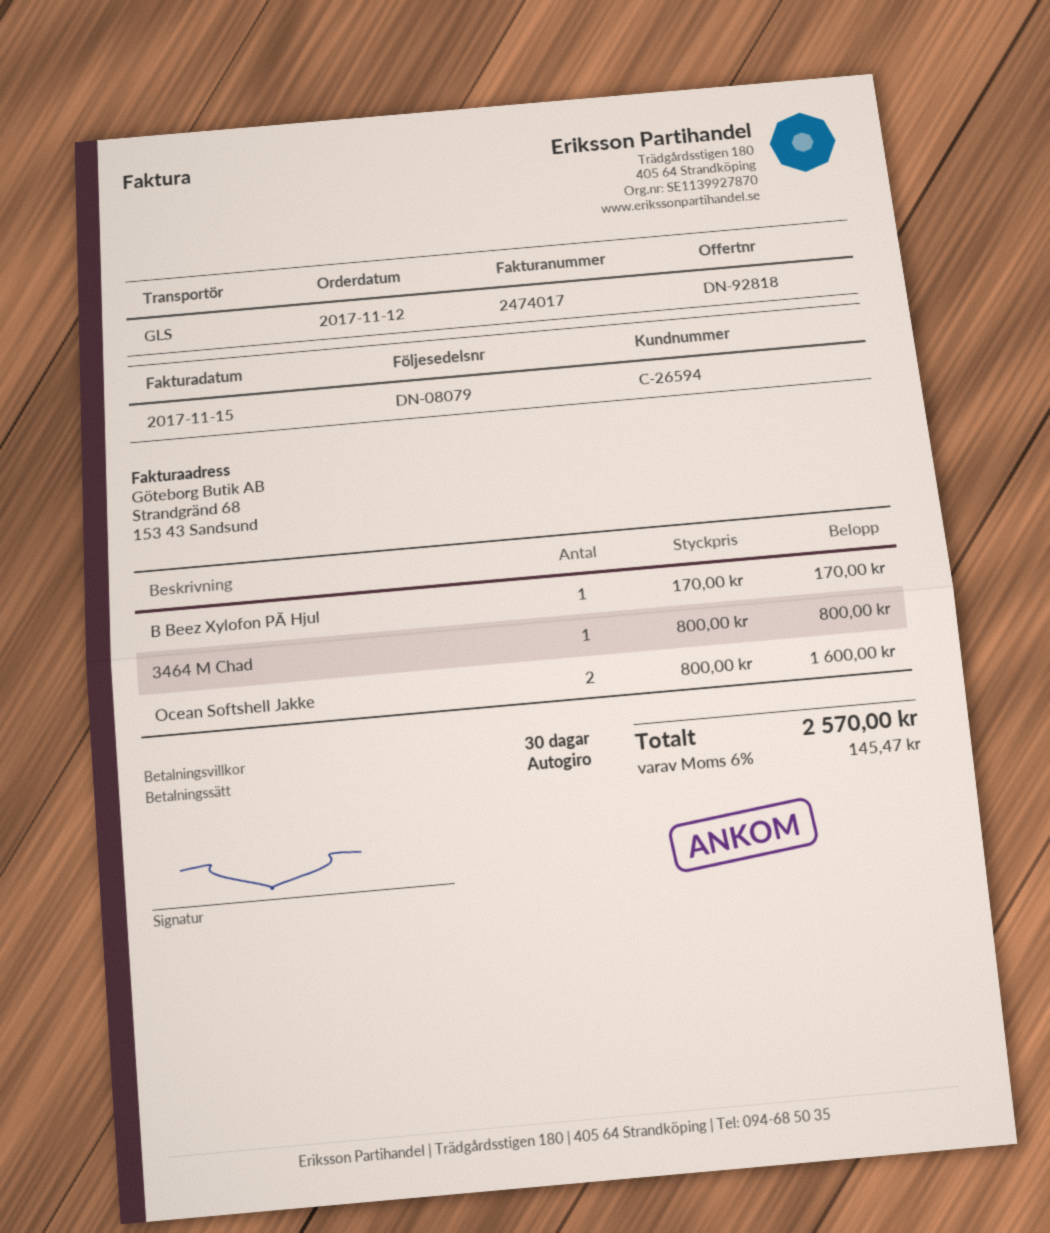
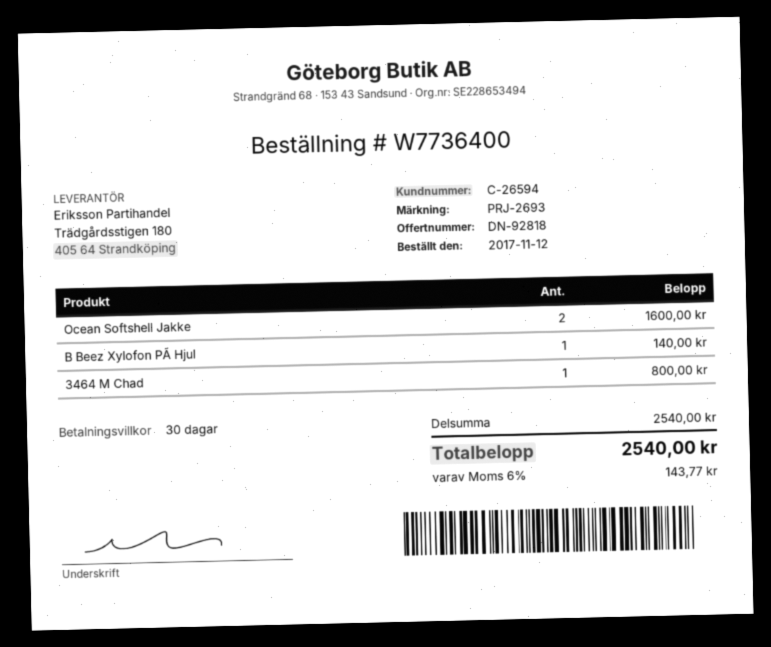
B Beez Xylofon PÃ Hjul: 1 for 170.00 -> 1 for 140.00
tax: 6% = 145.47 -> 6% = 143.77
total: 2570.00 -> 2540.00

